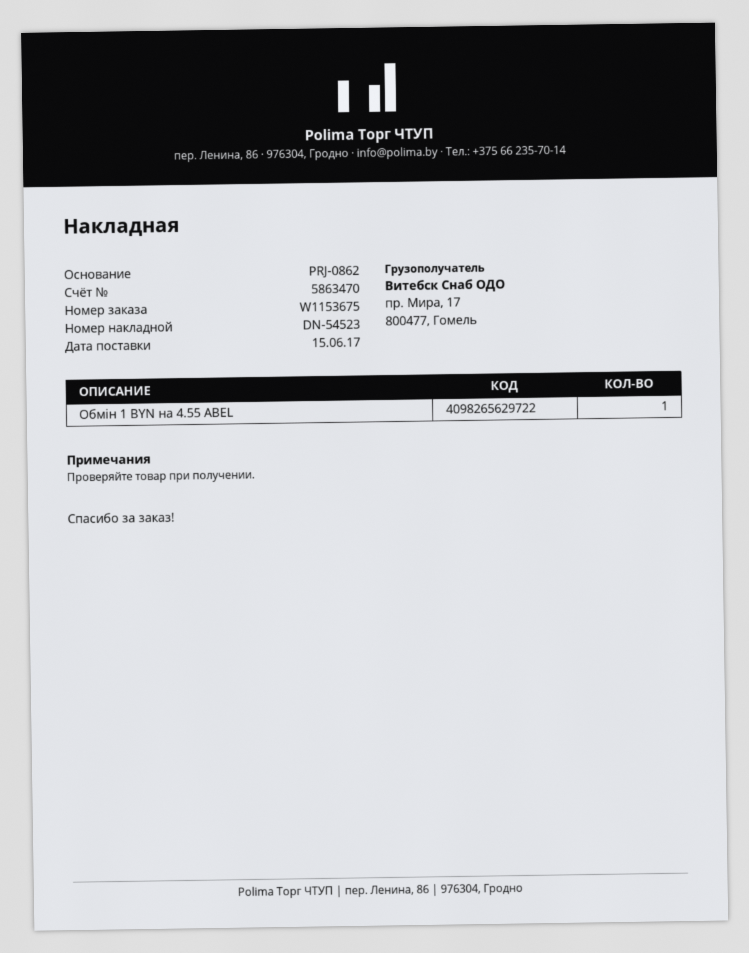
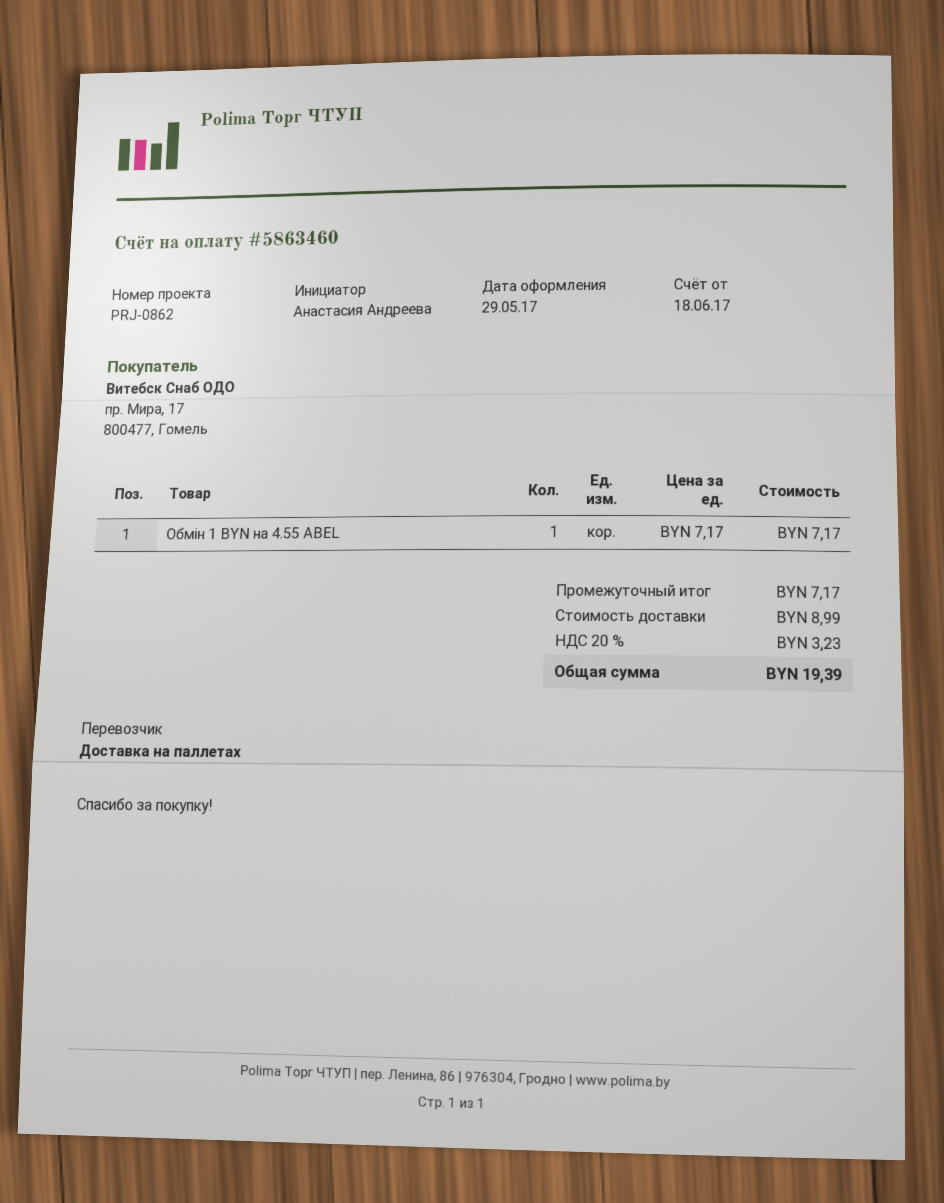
invoice number: 5863470 -> 5863460

